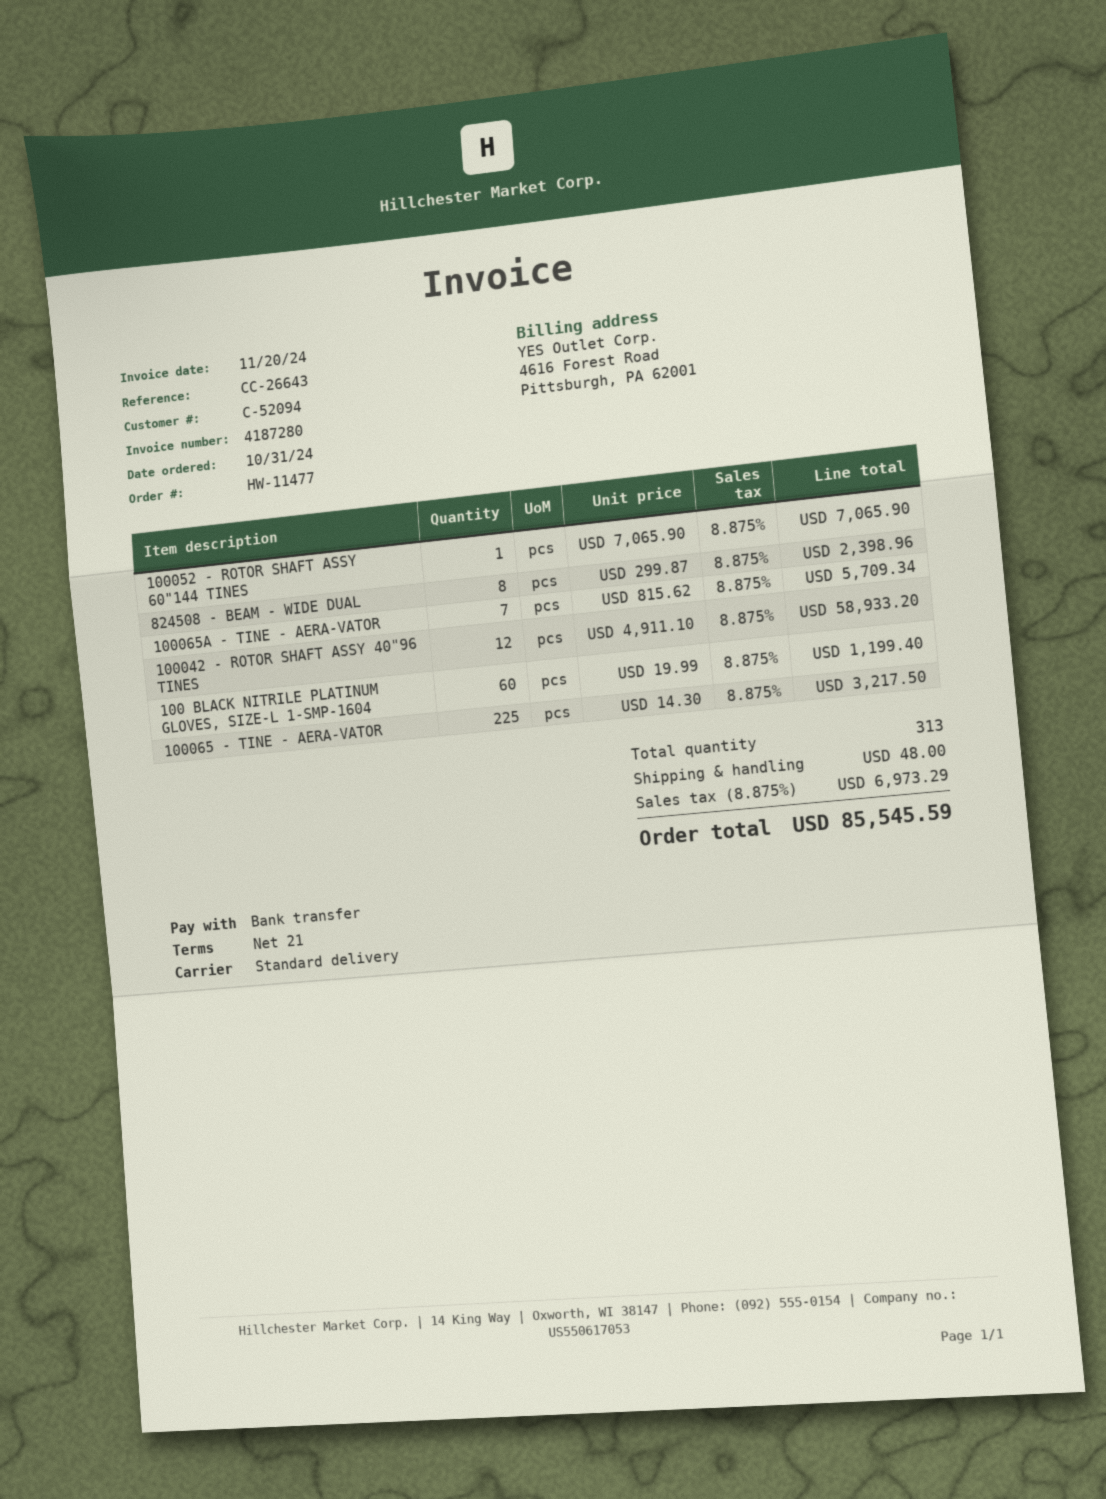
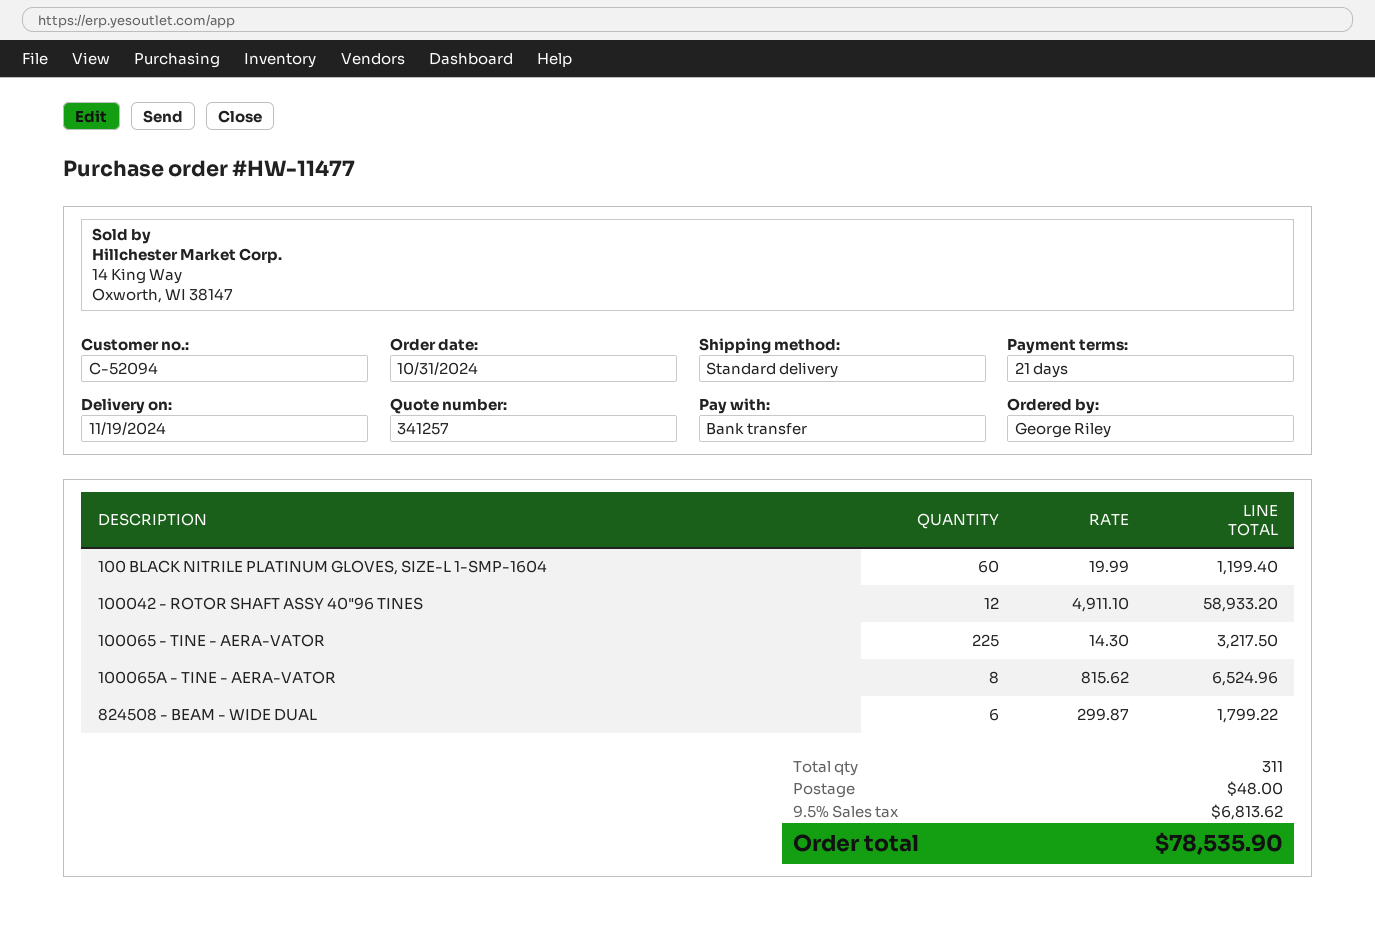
100052 - ROTOR SHAFT ASSY 60"144 TINES: 1 x 7065.90 = 7065.90 -> none
824508 - BEAM - WIDE DUAL: 8 x 299.87 = 2398.96 -> 6 x 299.87 = 1799.22
100065A - TINE - AERA-VATOR: 7 x 815.62 = 5709.34 -> 8 x 815.62 = 6524.96
total quantity: 313 -> 311
tax: 8.875% = 6973.29 -> 9.5% = 6813.62
total: 85545.59 -> 78535.90

